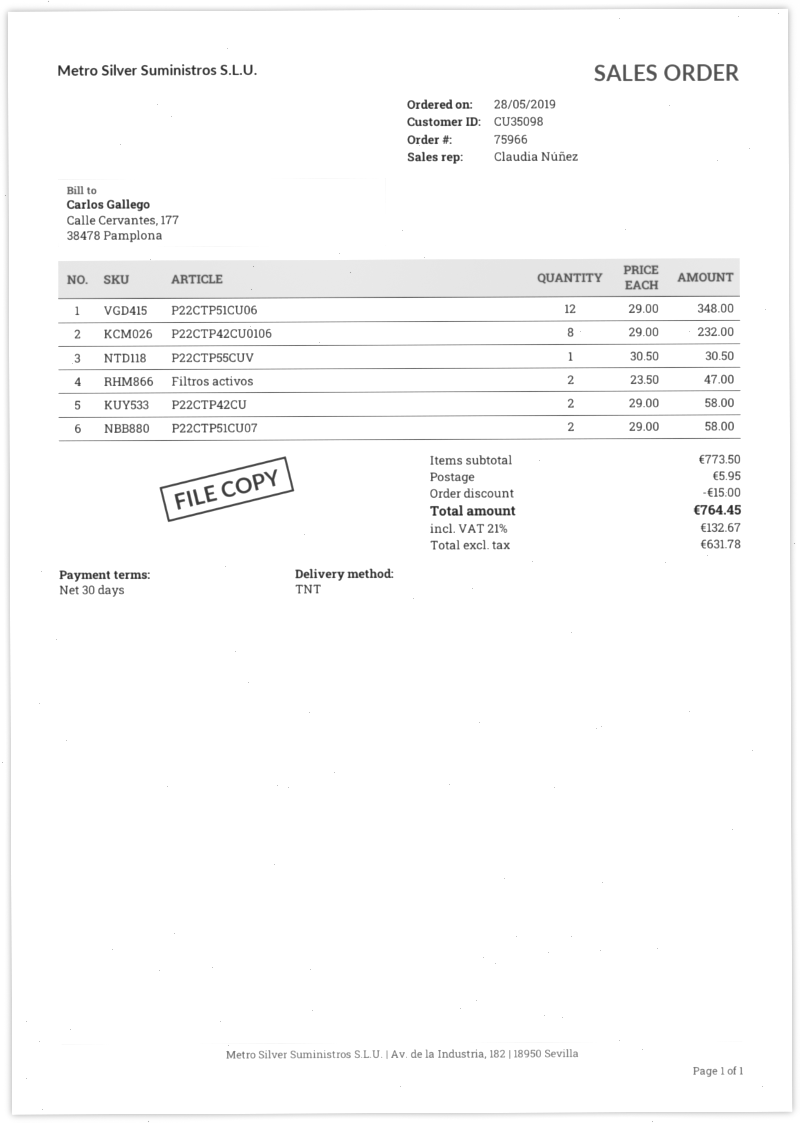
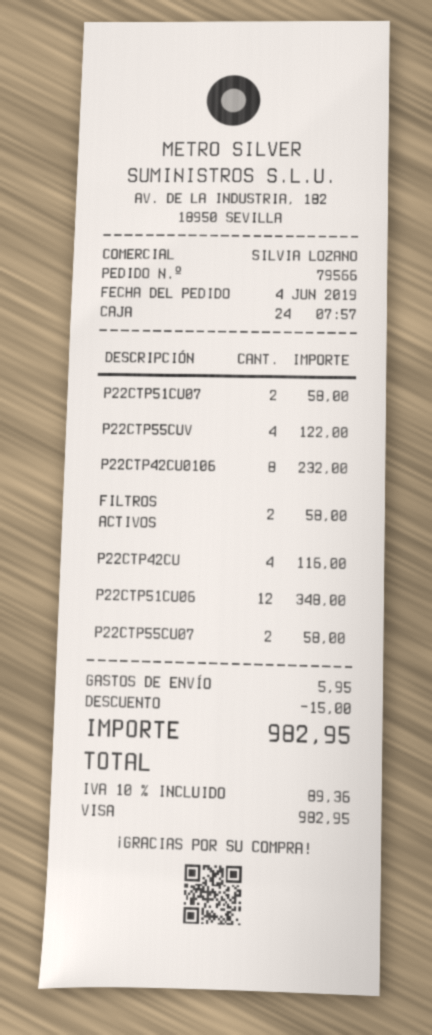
order number: 75966 -> 79566
order date: 2019-05-28 -> 2019-06-04
sales rep: Claudia Núñez -> SILVIA LOZANO
P22CTP55CUV: 1 for 30.50 -> 4 for 122.00
Filtros activos: 2 for 47.00 -> 2 for 58.00
P22CTP42CU: 2 for 58.00 -> 4 for 116.00
P22CTP55CU07: none -> 2 for 58.00
tax: 21% = 132.67 -> 10% = 89.36
total: 764.45 -> 982.95

